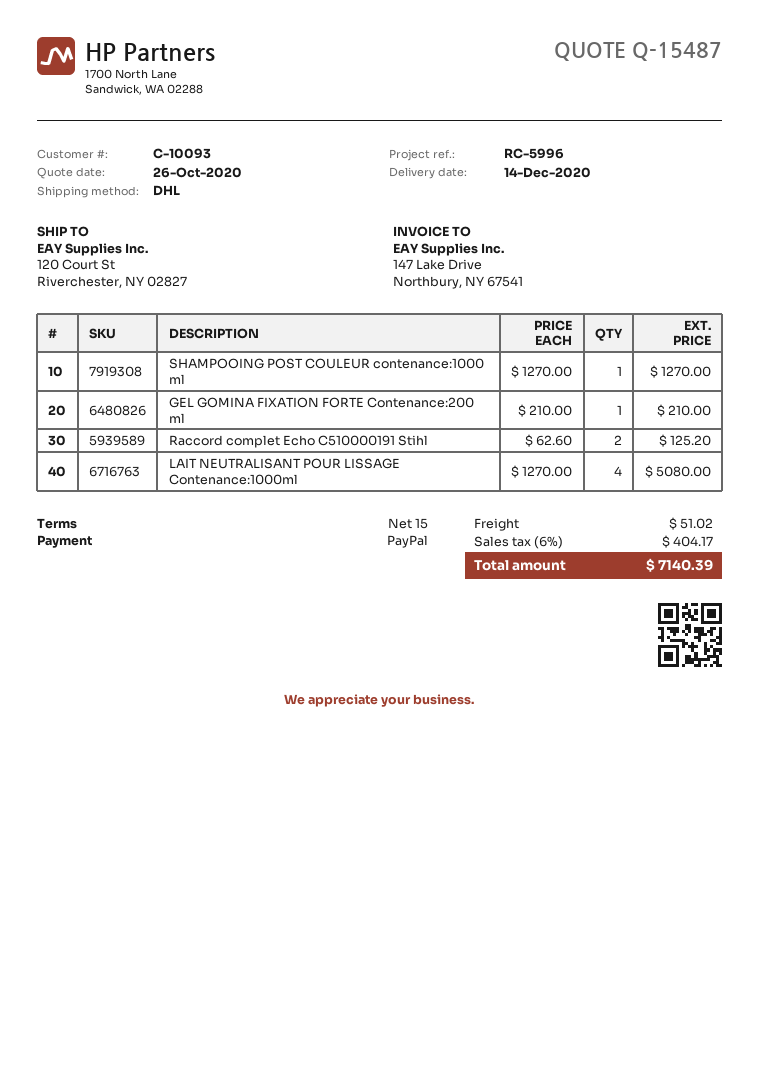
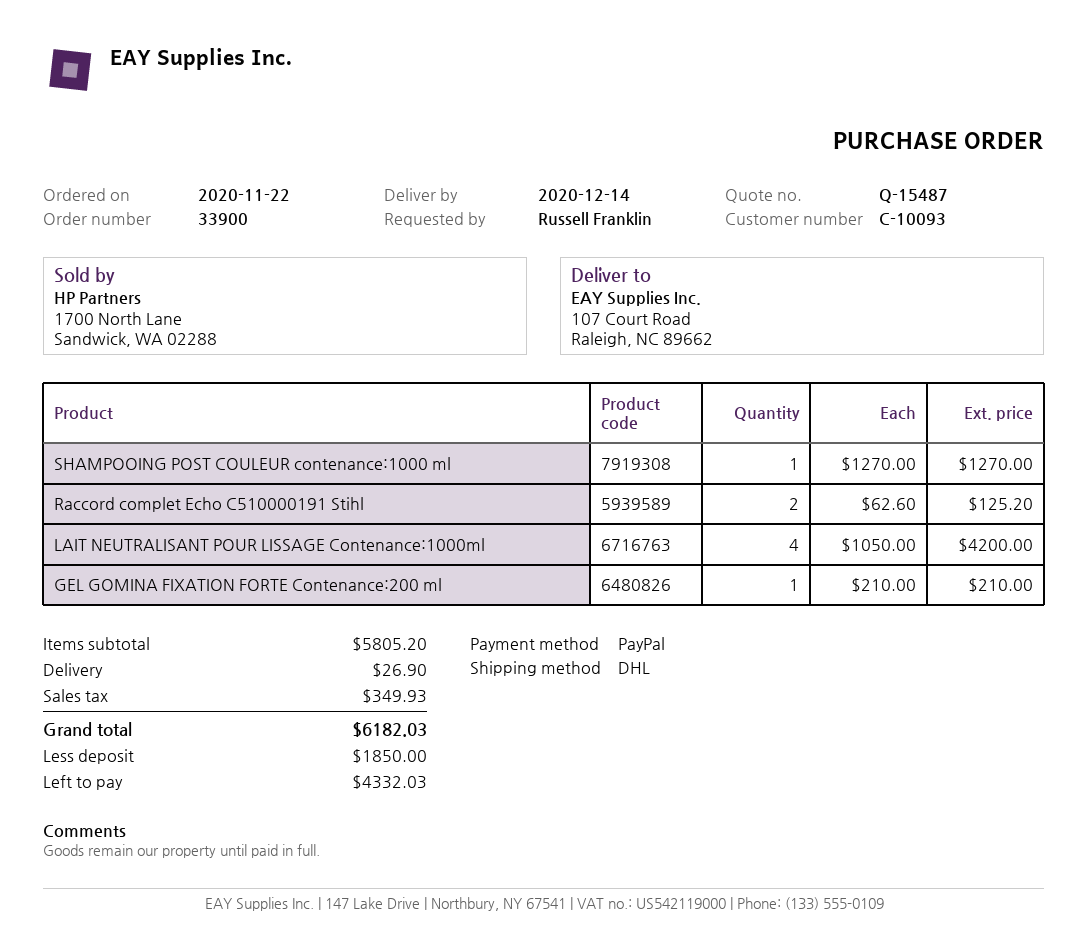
ship to: 120 Court St, Riverchester, NY 02827 -> 107 Court Road, Raleigh, NC 89662
LAIT NEUTRALISANT POUR LISSAGE Contenance:1000ml: 4 x 1270.00 = 5080.00 -> 4 x 1050.00 = 4200.00
shipping: 51.02 -> 26.90
tax: 404.17 -> 349.93
total: 7140.39 -> 6182.03

